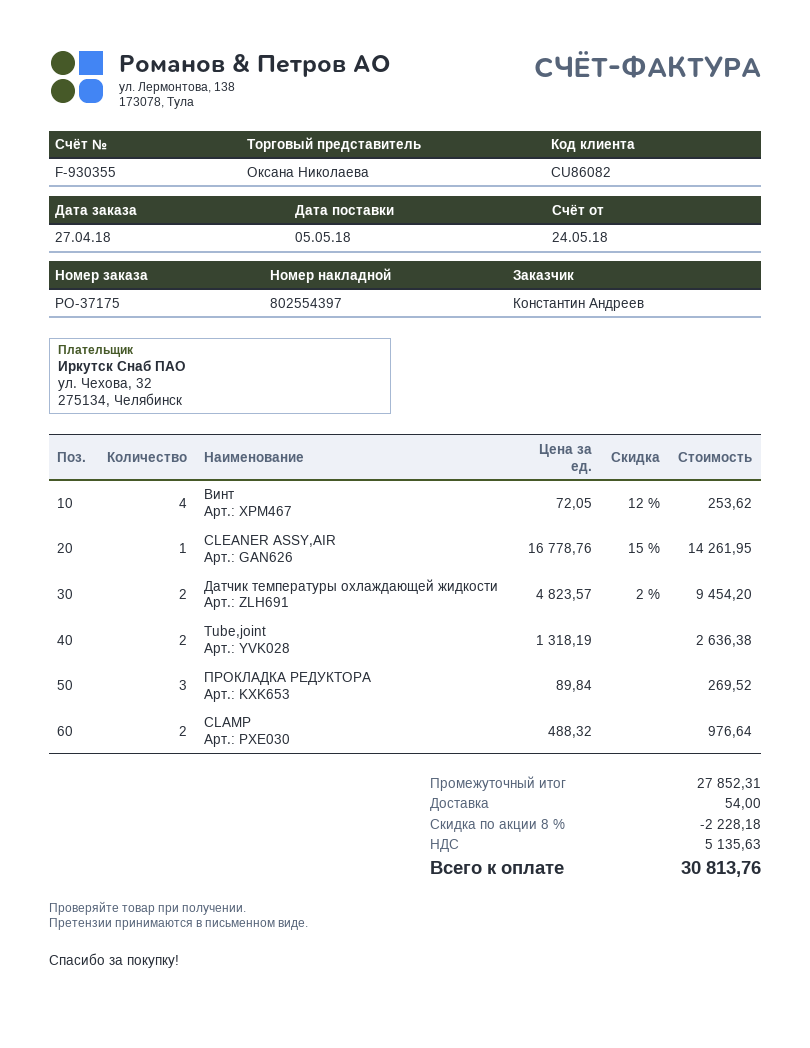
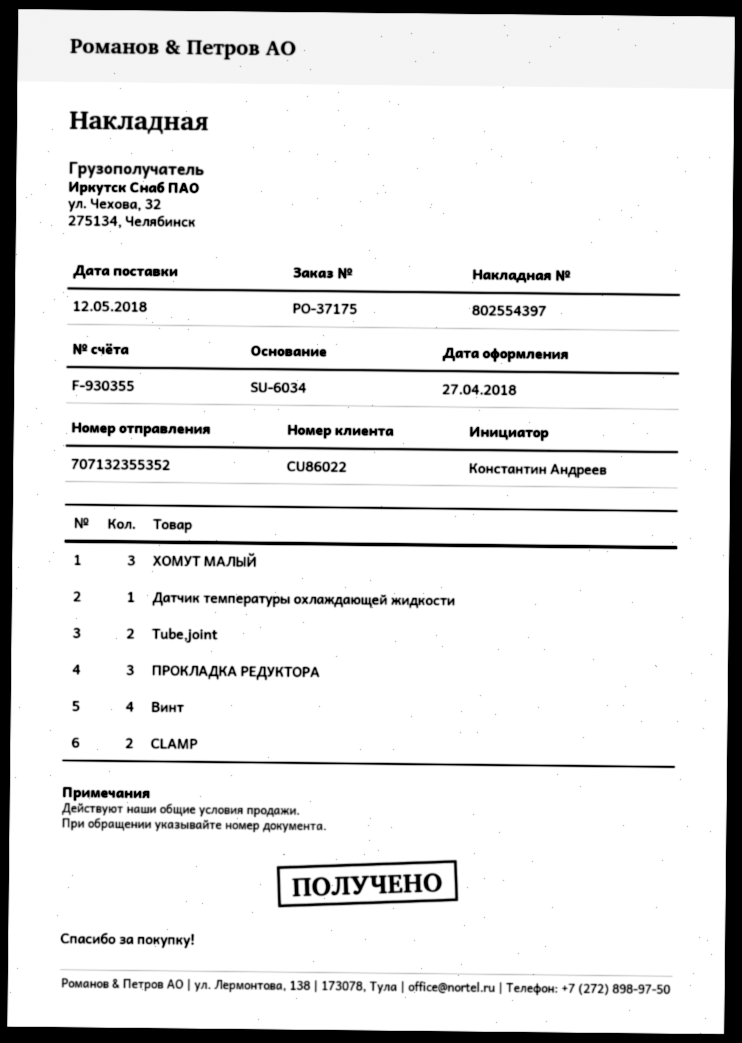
delivery date: 2018-05-05 -> 2018-05-12
customer number: CU86082 -> CU86022
CLEANER ASSY,AIR: 1 -> none
Датчик температуры охлаждающей жидкости: 2 -> 1
ХОМУТ МАЛЫЙ: none -> 3

